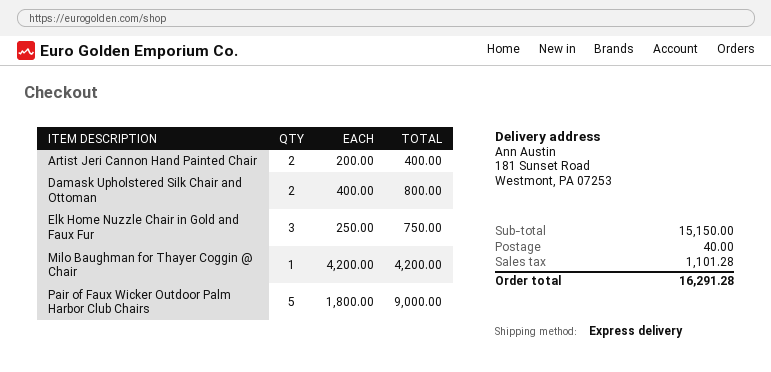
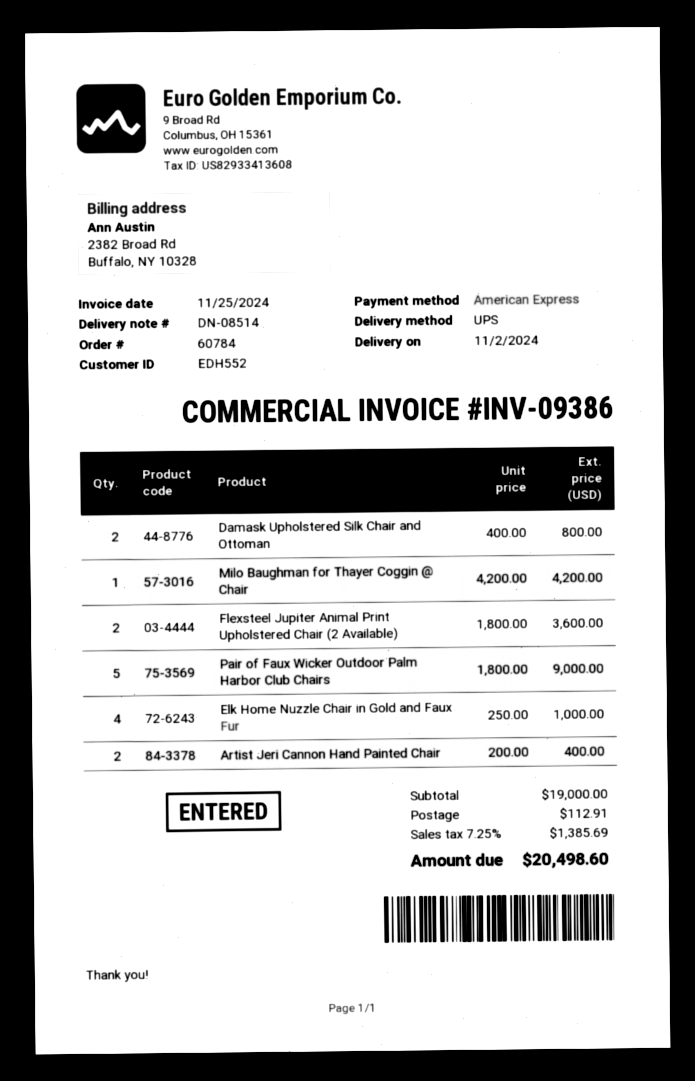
shipping method: express -> UPS
Elk Home Nuzzle Chair in Gold and Faux Fur: 3 x 250.00 = 750.00 -> 4 x 250.00 = 1000.00
Flexsteel Jupiter Animal Print Upholstered Chair (2 Available): none -> 2 x 1800.00 = 3600.00
subtotal: 15150.00 -> 19000.00
shipping: 40.00 -> 112.91
tax: 1101.28 -> 1385.69
total: 16291.28 -> 20498.60

